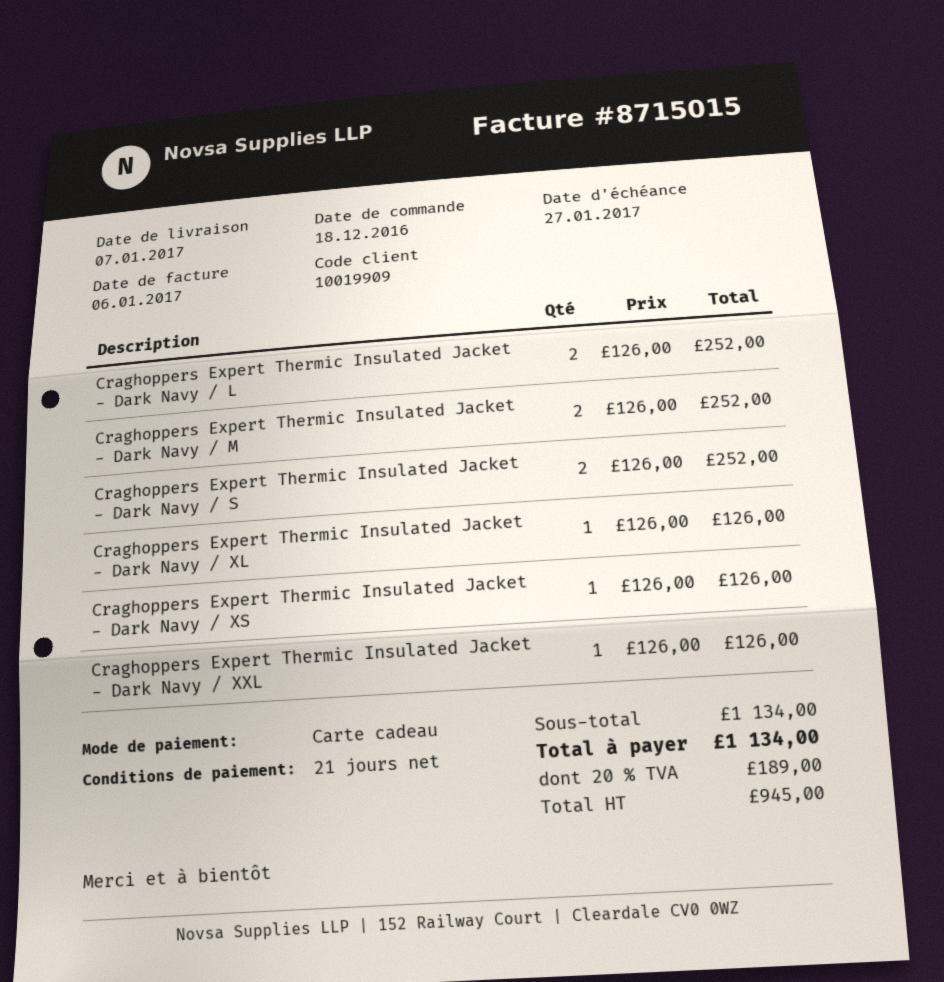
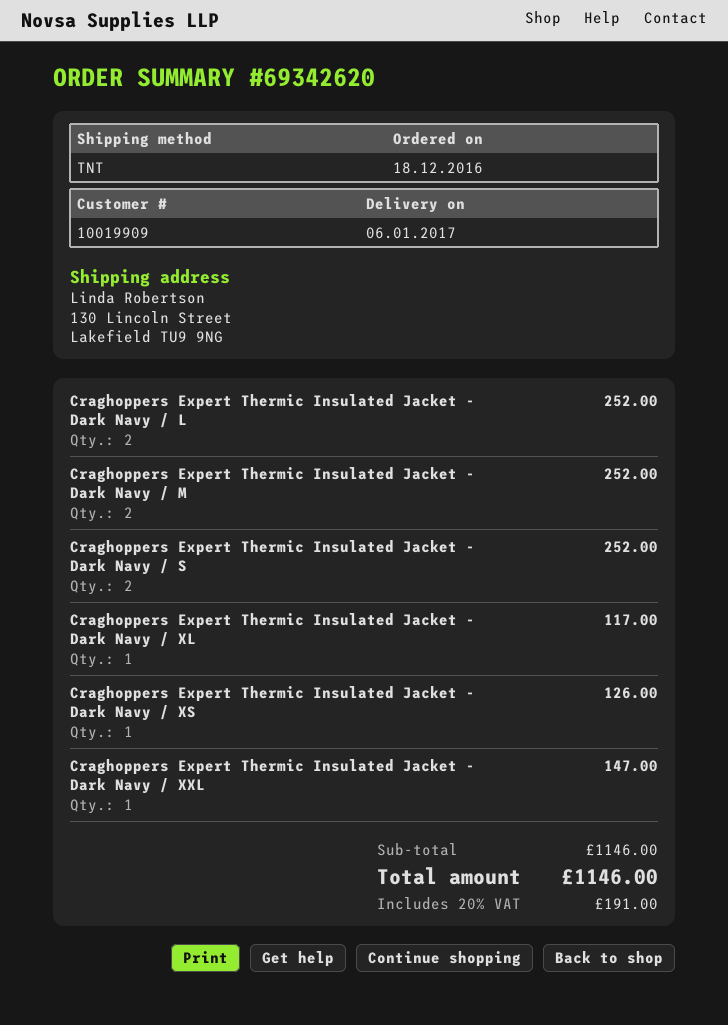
delivery date: 2017-01-07 -> 2017-01-06
Craghoppers Expert Thermic Insulated Jacket - Dark Navy / XL: 1 for 126.00 -> 1 for 117.00
Craghoppers Expert Thermic Insulated Jacket - Dark Navy / XXL: 1 for 126.00 -> 1 for 147.00
subtotal: 1134.00 -> 1146.00
tax: 20% = 189.00 -> 20% = 191.00
total: 1134.00 -> 1146.00

